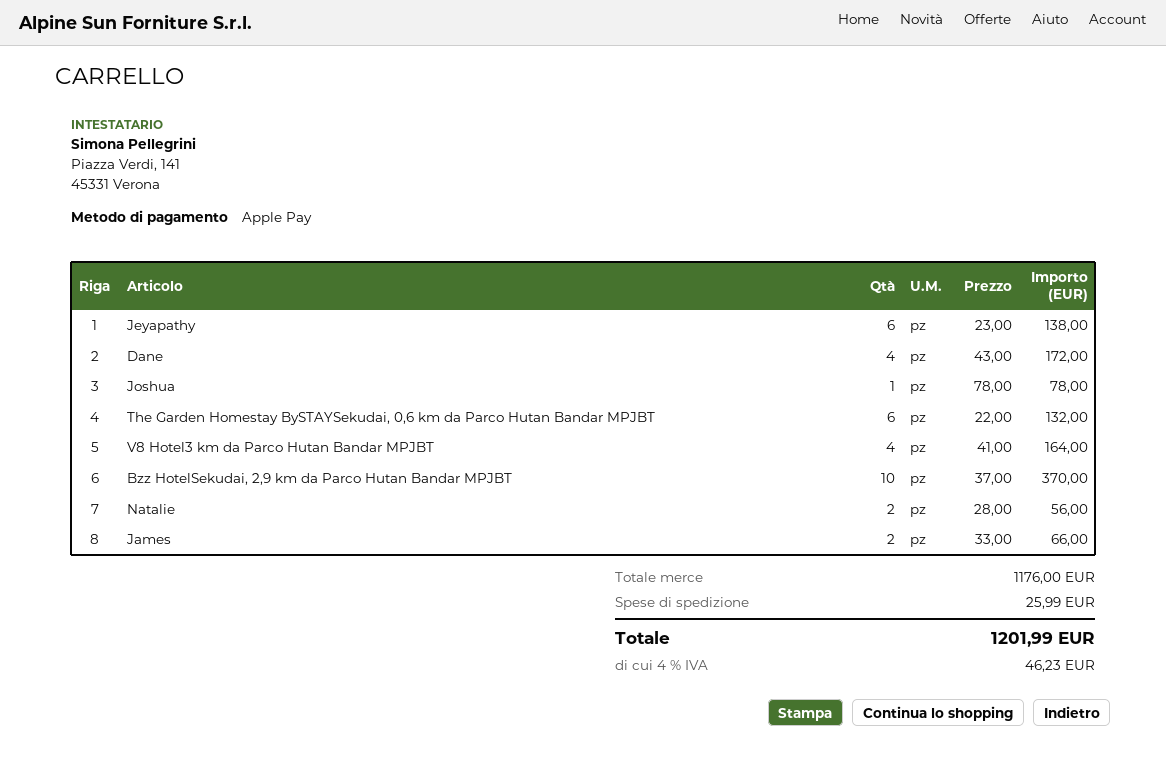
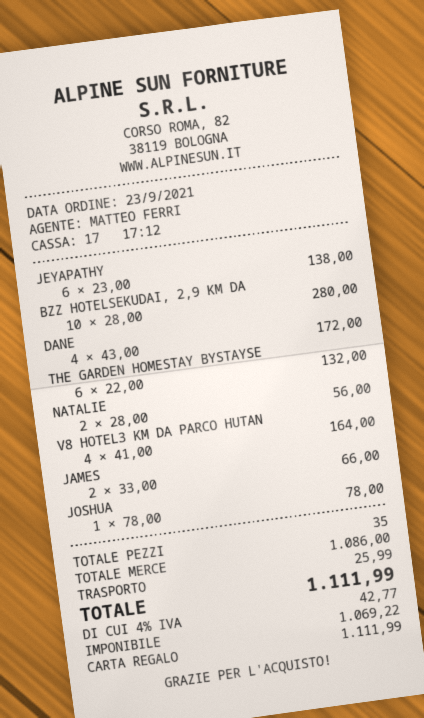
payment method: Apple Pay -> gift card
Bzz HotelSekudai, 2,9 km da Parco Hutan Bandar MPJBT: 10 x 37.00 = 370.00 -> 10 x 28.00 = 280.00
subtotal: 1176.00 -> 1086.00
tax: 4% = 46.23 -> 4% = 42.77
total: 1201.99 -> 1111.99

